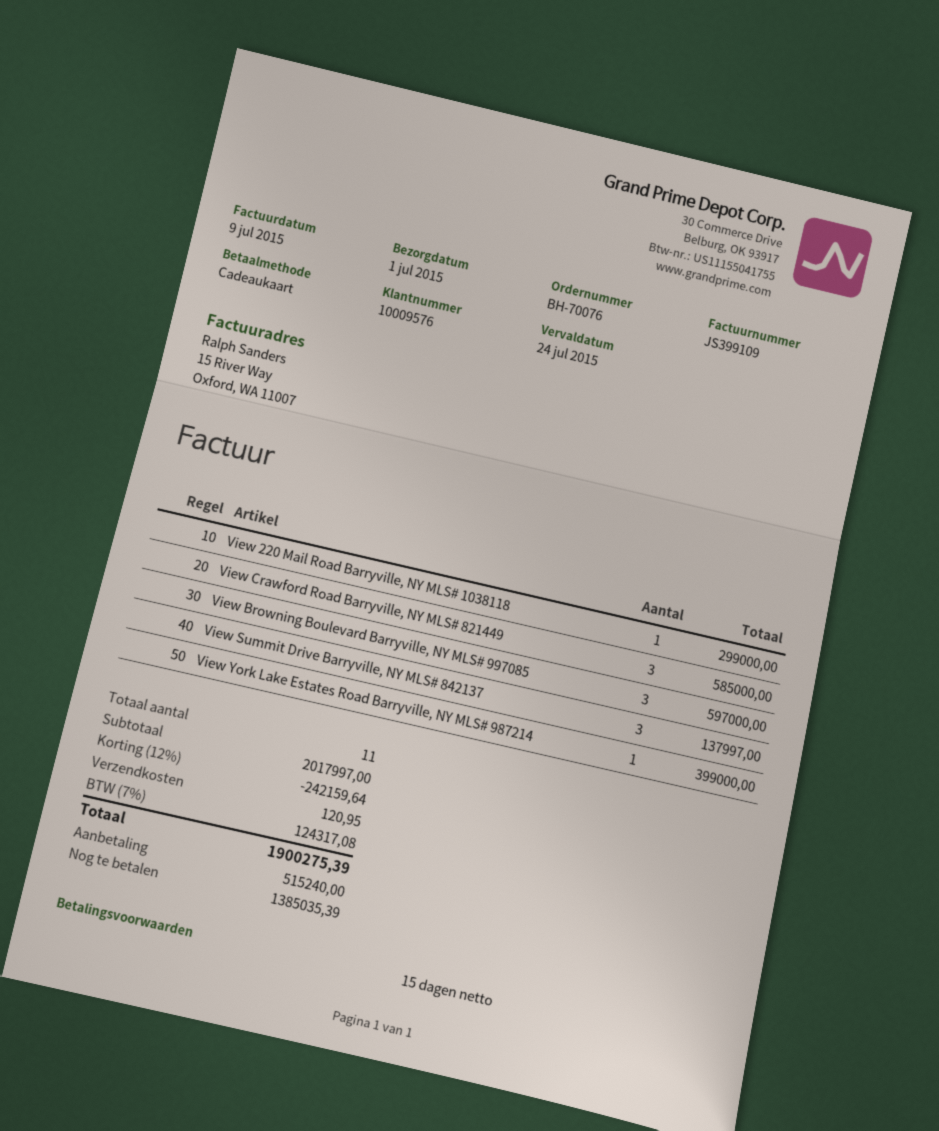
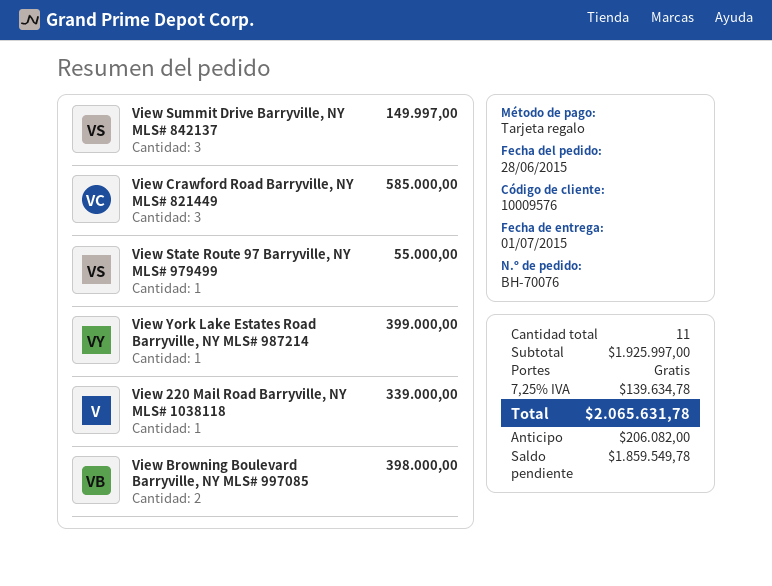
View 220 Mail Road Barryville, NY MLS# 1038118: 1 for 299000.00 -> 1 for 339000.00
View Browning Boulevard Barryville, NY MLS# 997085: 3 for 597000.00 -> 2 for 398000.00
View Summit Drive Barryville, NY MLS# 842137: 3 for 137997.00 -> 3 for 149997.00
View State Route 97 Barryville, NY MLS# 979499: none -> 1 for 55000.00
subtotal: 2017997.00 -> 1925997.00
discount: 12% = 242159.64 -> none
shipping: 120.95 -> 0.00
tax: 7% = 124317.08 -> 7.25% = 139634.78
total: 1900275.39 -> 2065631.78
deposit: 515240.00 -> 206082.00
balance: 1385035.39 -> 1859549.78

